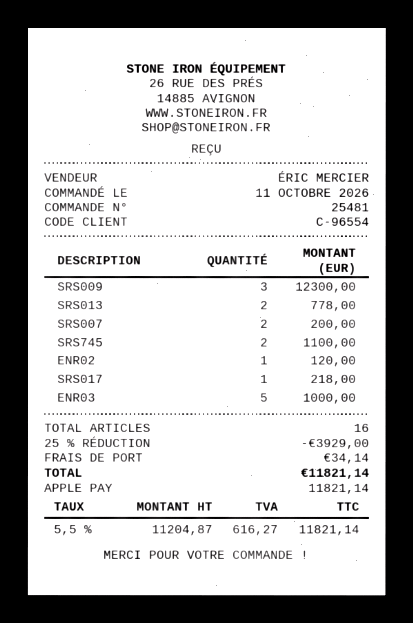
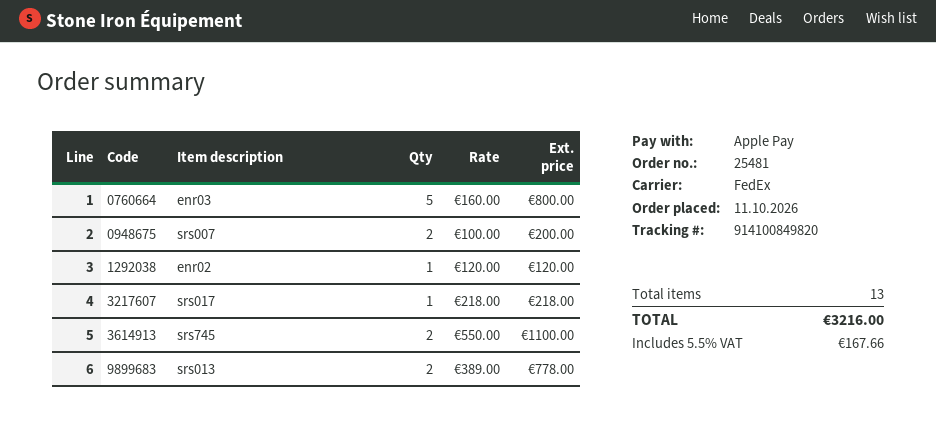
SRS009: 3 for 12300.00 -> none
ENR03: 5 for 1000.00 -> 5 for 800.00
total quantity: 16 -> 13
discount: 25% = 3929.00 -> none
shipping: 34.14 -> none
tax: 5.5% = 616.27 -> 5.5% = 167.66
total: 11821.14 -> 3216.00

